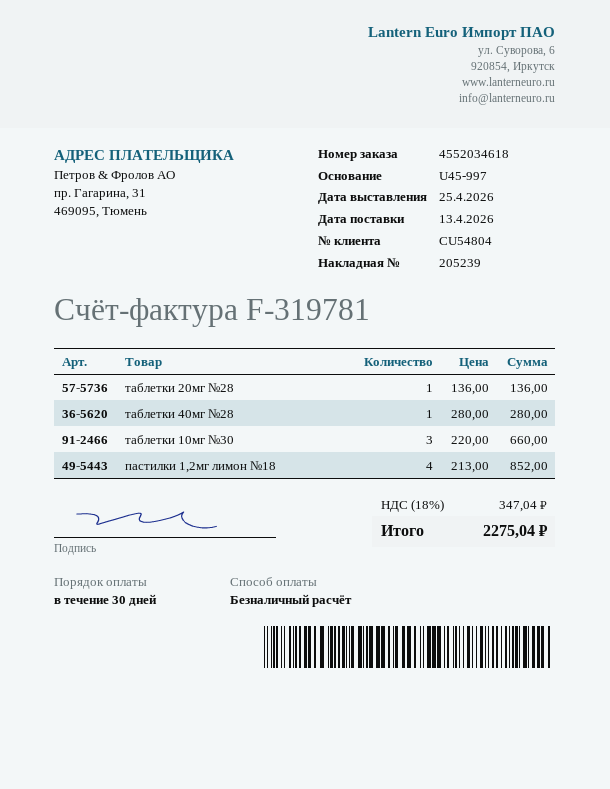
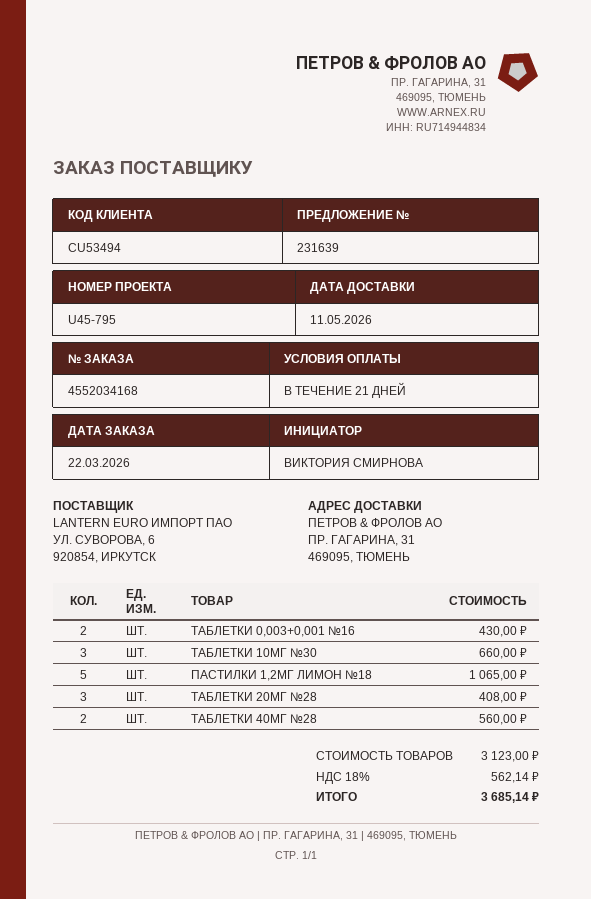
order number: 4552034618 -> 4552034168
delivery date: 2026-04-13 -> 2026-05-11
payment terms: 30 days -> 21 days
customer number: CU54804 -> CU53494
reference: U45-997 -> U45-795
таблетки 20мг №28: 1 for 136.00 -> 3 for 408.00
таблетки 40мг №28: 1 for 280.00 -> 2 for 560.00
пастилки 1,2мг лимон №18: 4 for 852.00 -> 5 for 1065.00
ТАБЛЕТКИ 0,003+0,001 №16: none -> 2 for 430.00
tax: 18% = 347.04 -> 18% = 562.14
total: 2275.04 -> 3685.14

